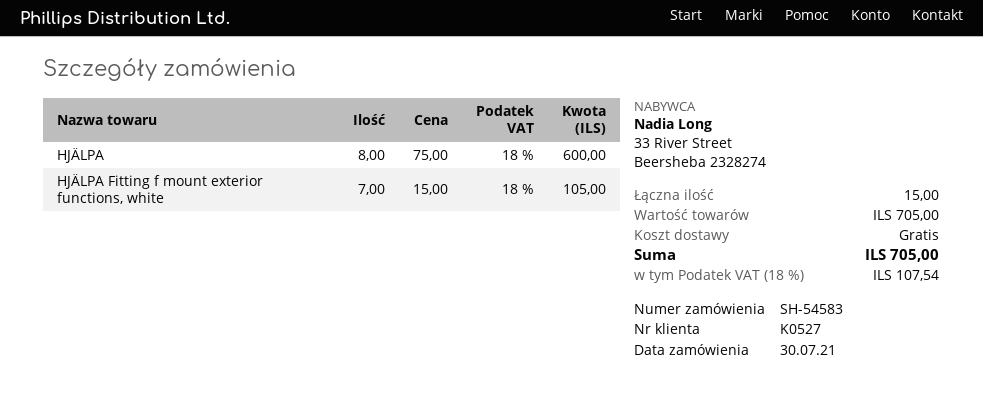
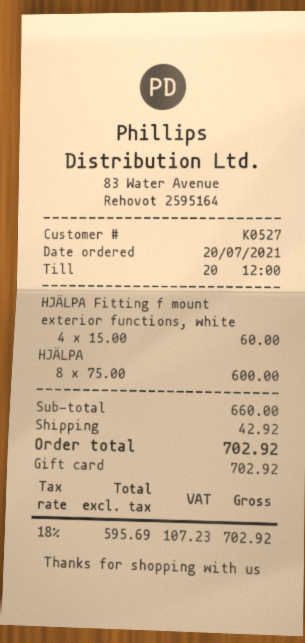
order date: 2021-07-30 -> 2021-07-20
HJÄLPA Fitting f mount exterior functions, white: 7 x 15.00 = 105.00 -> 4 x 15.00 = 60.00
subtotal: 705.00 -> 660.00
shipping: 0.00 -> 42.92
tax: 18% = 107.54 -> 18% = 107.23
total: 705.00 -> 702.92

